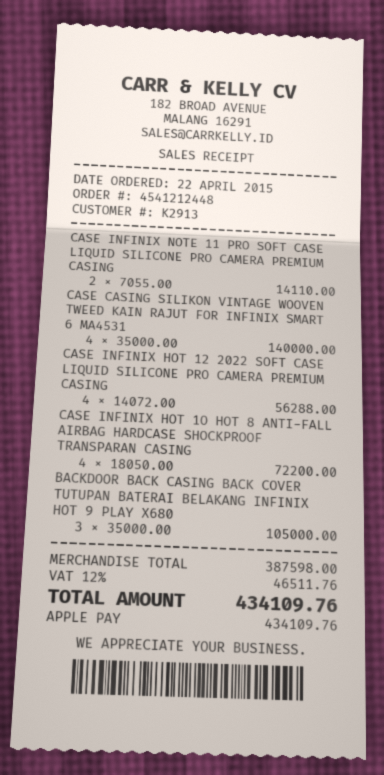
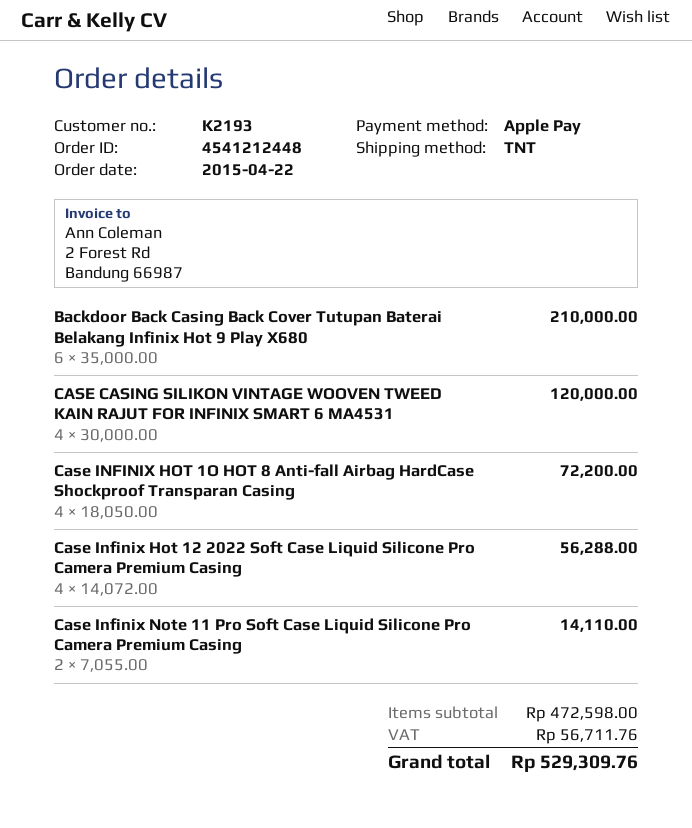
customer number: K2913 -> K2193
CASE CASING SILIKON VINTAGE WOOVEN TWEED KAIN RAJUT FOR INFINIX SMART 6 MA4531: 4 x 35000.00 = 140000.00 -> 4 x 30000.00 = 120000.00
BACKDOOR BACK CASING BACK COVER TUTUPAN BATERAI BELAKANG INFINIX HOT 9 PLAY X680: 3 x 35000.00 = 105000.00 -> 6 x 35000.00 = 210000.00
subtotal: 387598.00 -> 472598.00
tax: 46511.76 -> 56711.76
total: 434109.76 -> 529309.76

